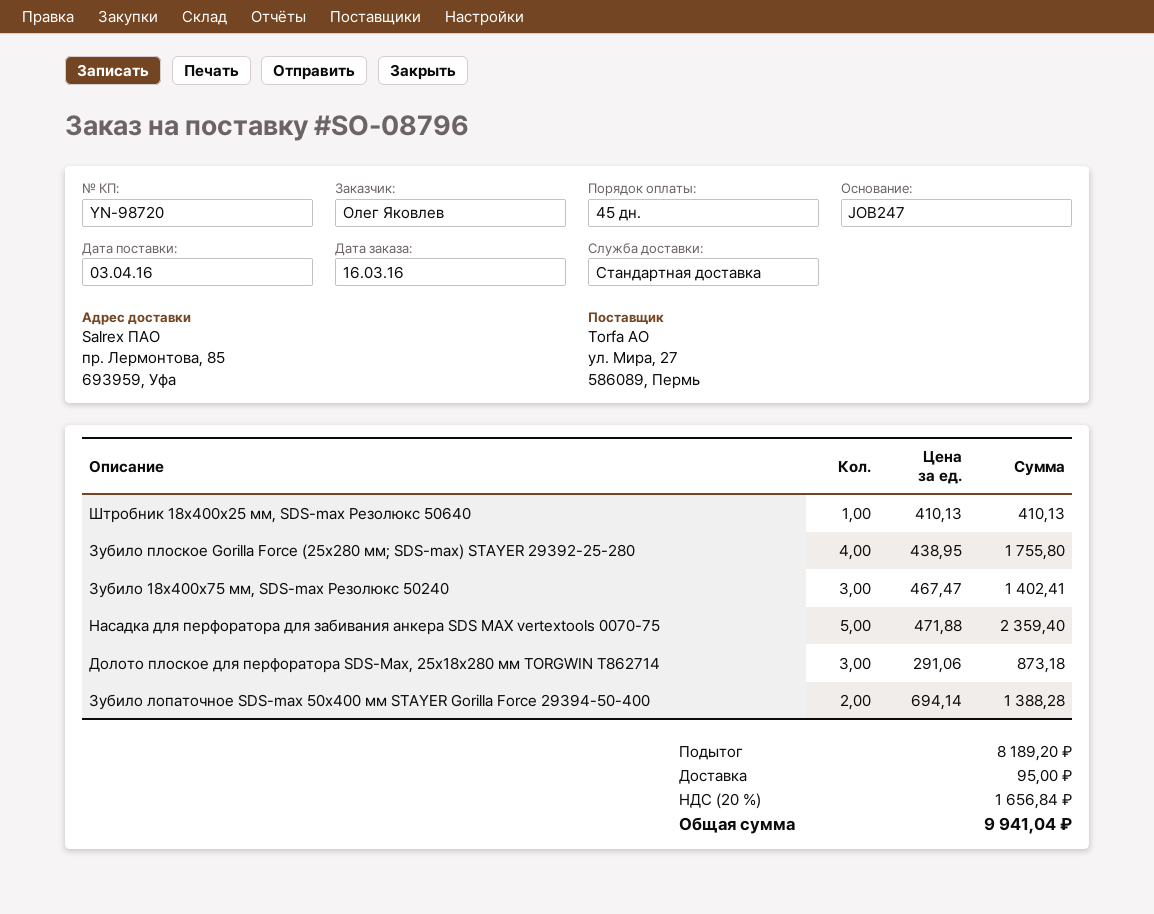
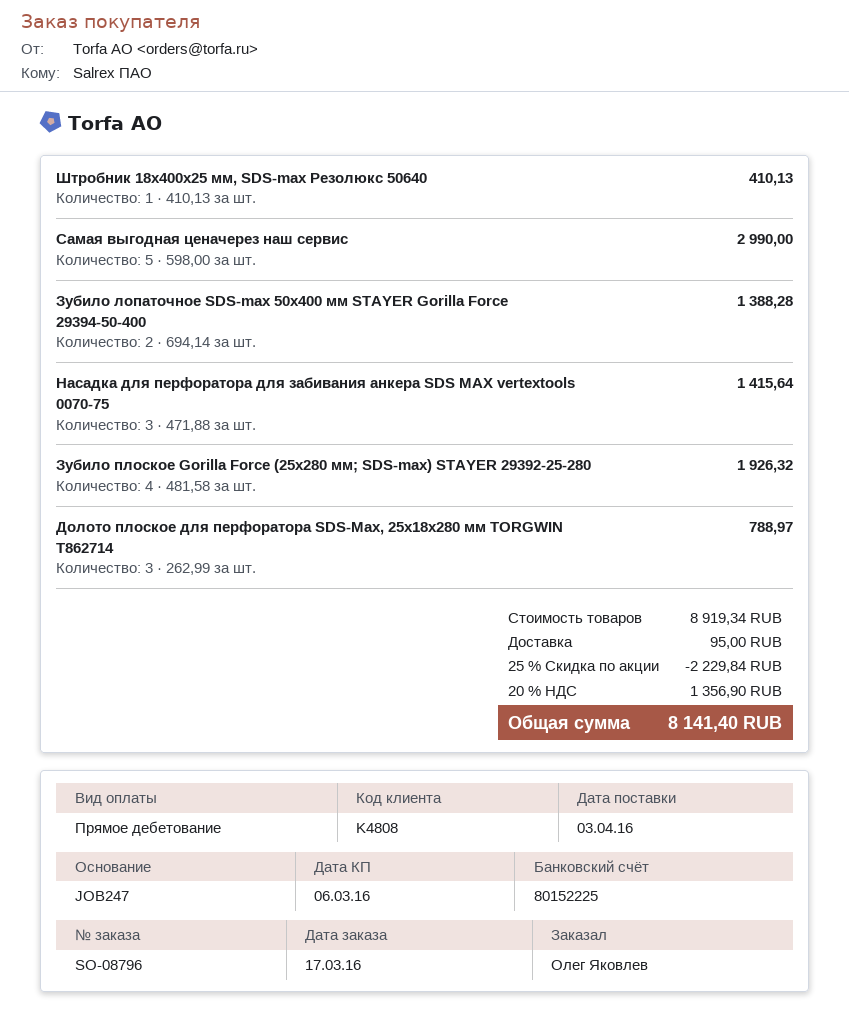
order date: 2016-03-16 -> 2016-03-17
Зубило плоское Gorilla Force (25x280 мм; SDS-max) STAYER 29392-25-280: 4 x 438.95 = 1755.80 -> 4 x 481.58 = 1926.32
Зубило 18x400x75 мм, SDS-max Резолюкс 50240: 3 x 467.47 = 1402.41 -> none
Насадка для перфоратора для забивания анкера SDS MAX vertextools 0070-75: 5 x 471.88 = 2359.40 -> 3 x 471.88 = 1415.64
Долото плоское для перфоратора SDS-Max, 25x18x280 мм TORGWIN T862714: 3 x 291.06 = 873.18 -> 3 x 262.99 = 788.97
Самая выгодная ценачерез наш сервис: none -> 5 x 598.00 = 2990.00
subtotal: 8189.20 -> 8919.34
discount: none -> 25% = 2229.84
tax: 20% = 1656.84 -> 20% = 1356.90
total: 9941.04 -> 8141.40

